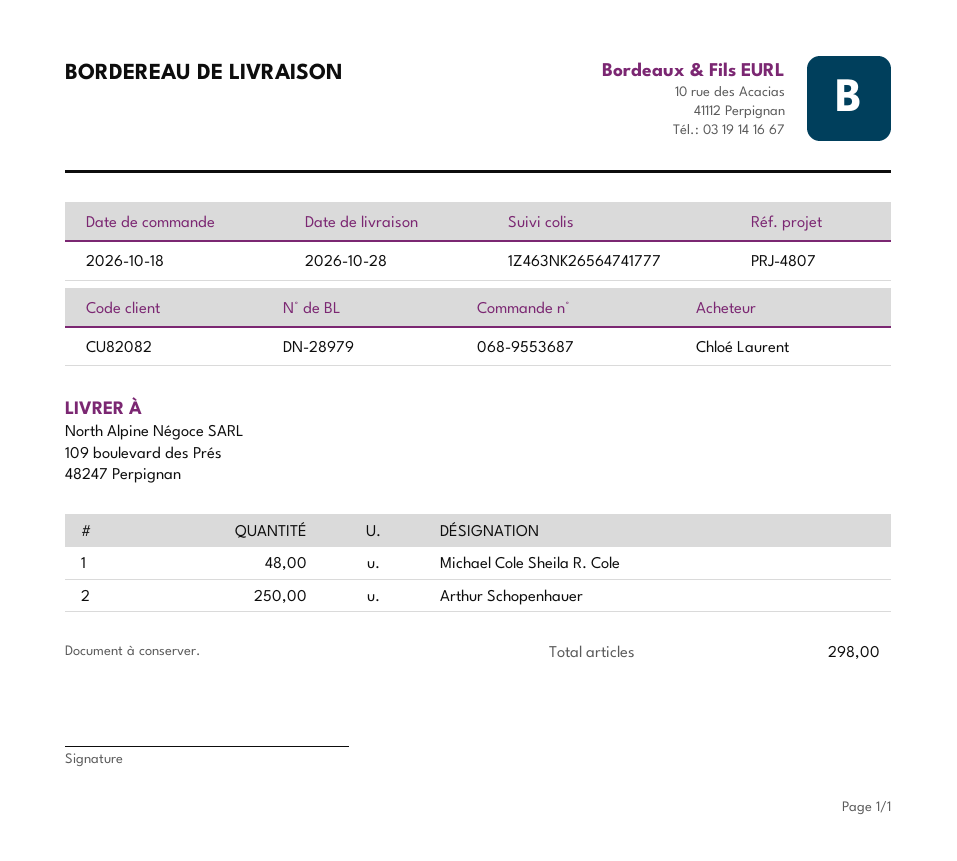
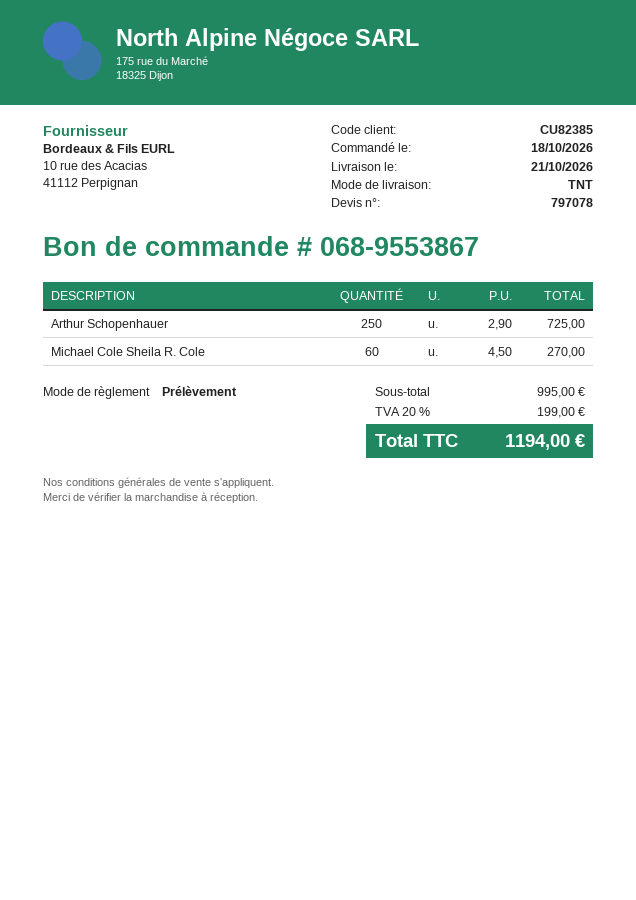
order number: 068-9553687 -> 068-9553867
delivery date: 2026-10-28 -> 2026-10-21
customer number: CU82082 -> CU82385
Michael Cole Sheila R. Cole: 48 -> 60

